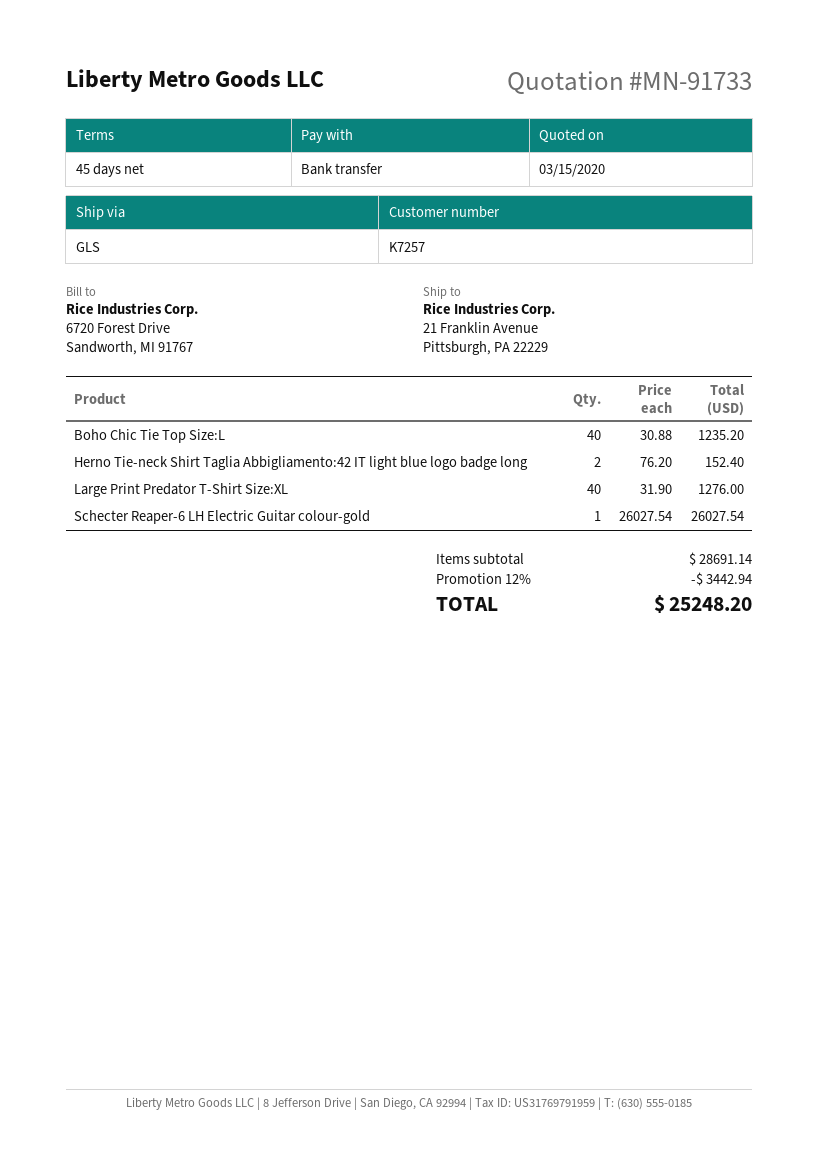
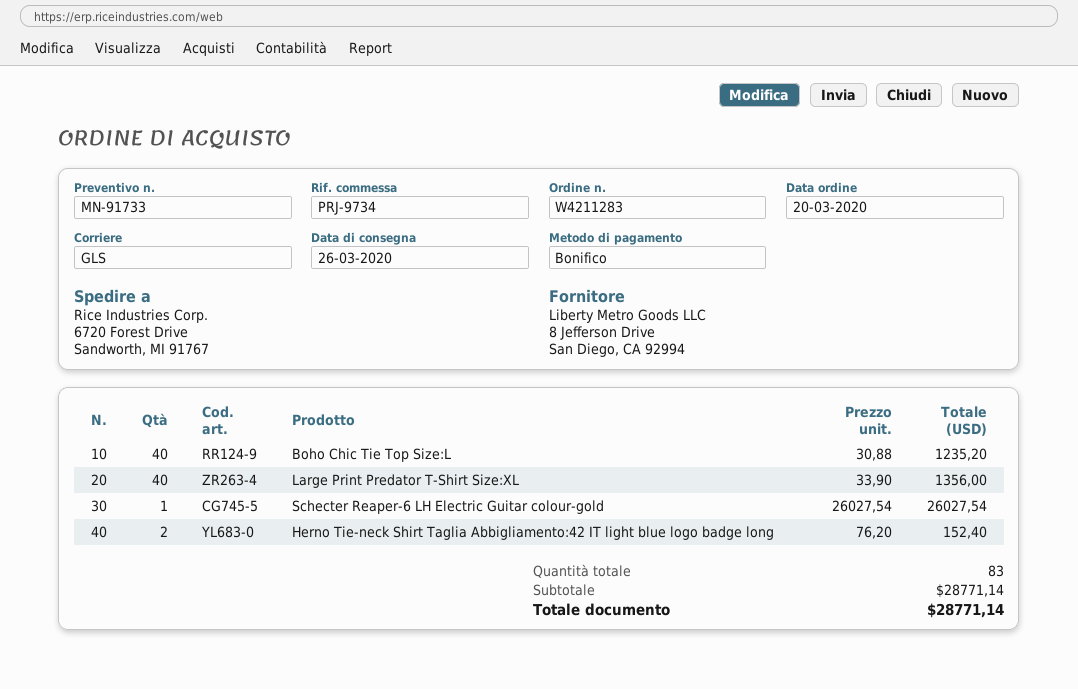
ship to: 21 Franklin Avenue, Pittsburgh, PA 22229 -> 6720 Forest Drive, Sandworth, MI 91767
Large Print Predator T-Shirt Size:XL: 40 x 31.90 = 1276.00 -> 40 x 33.90 = 1356.00
subtotal: 28691.14 -> 28771.14
discount: 12% = 3442.94 -> none
total: 25248.20 -> 28771.14

